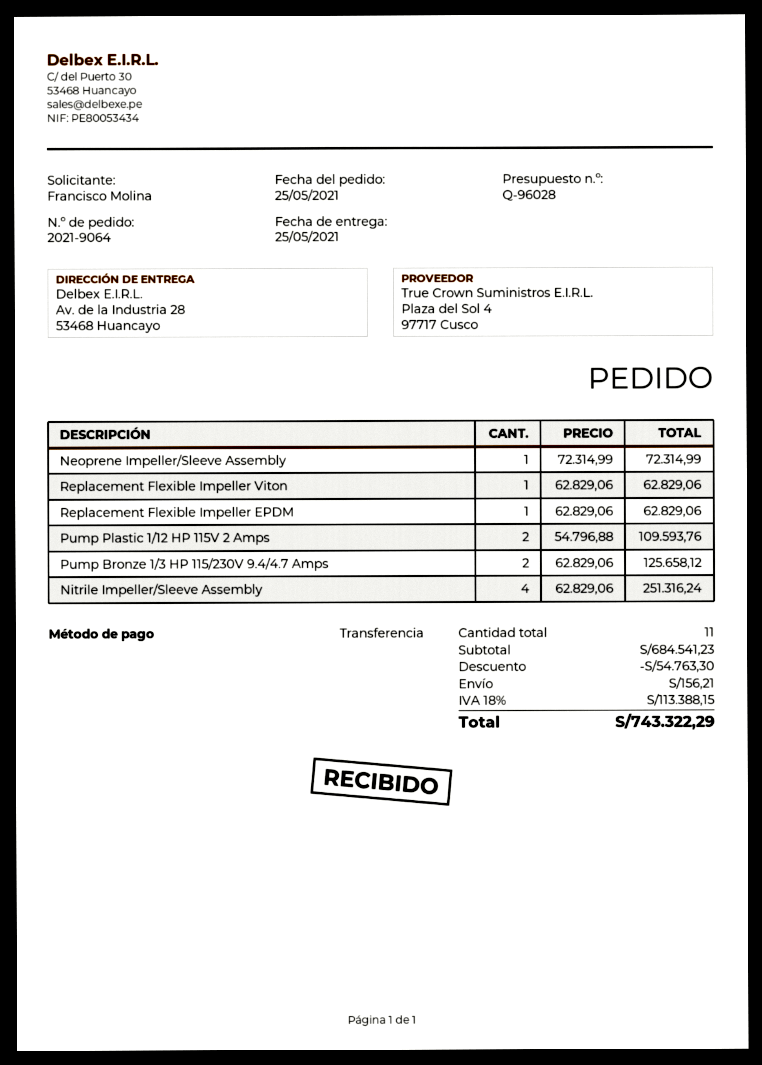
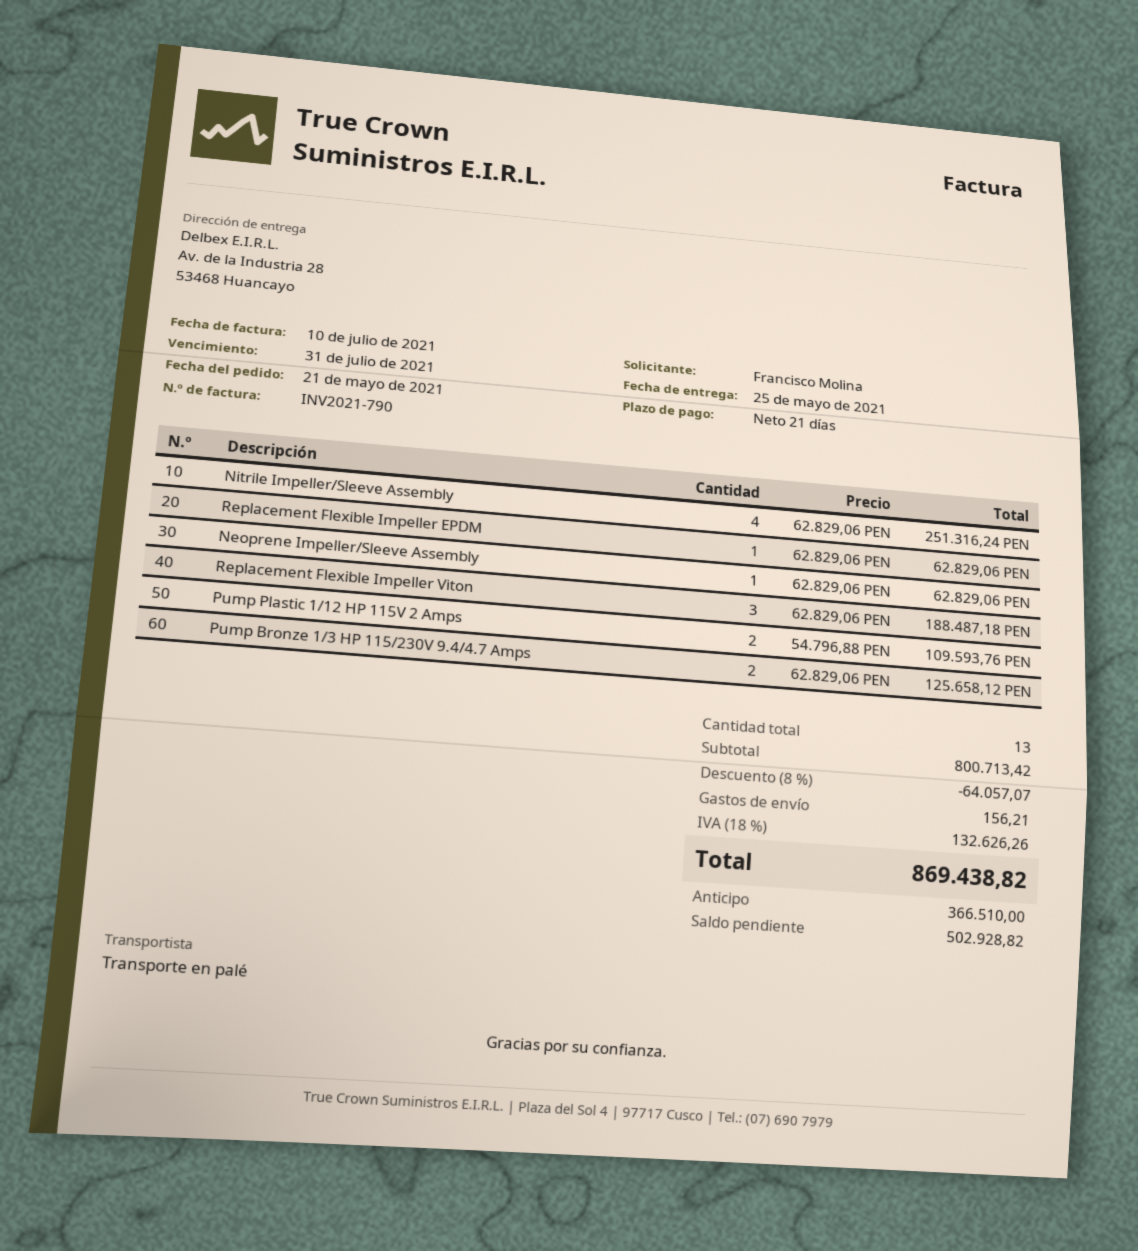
order date: 2021-05-25 -> 2021-05-21
Neoprene Impeller/Sleeve Assembly: 1 x 72314.99 = 72314.99 -> 1 x 62829.06 = 62829.06
Replacement Flexible Impeller Viton: 1 x 62829.06 = 62829.06 -> 3 x 62829.06 = 188487.18
total quantity: 11 -> 13
subtotal: 684541.23 -> 800713.42
discount: 54763.30 -> 64057.07
tax: 18% = 113388.15 -> 18% = 132626.26
total: 743322.29 -> 869438.82

